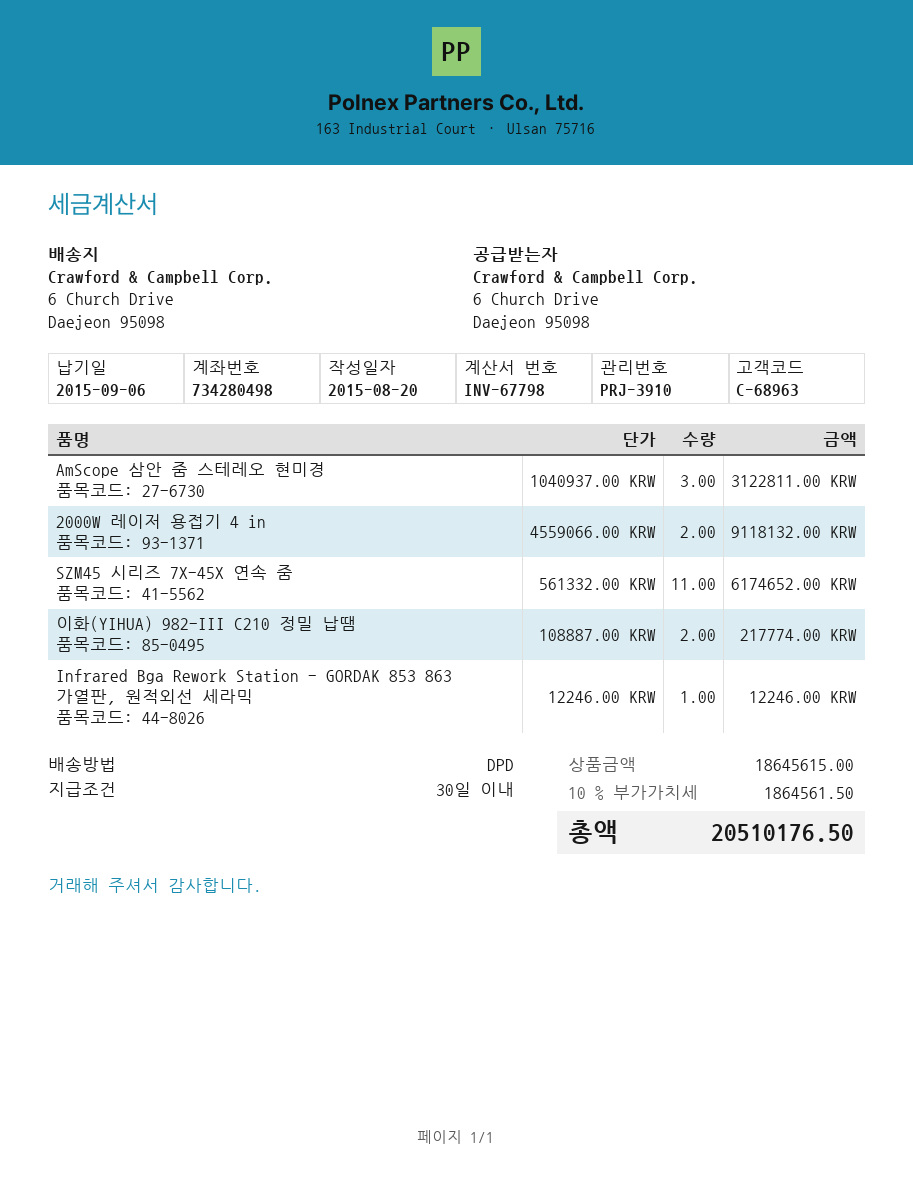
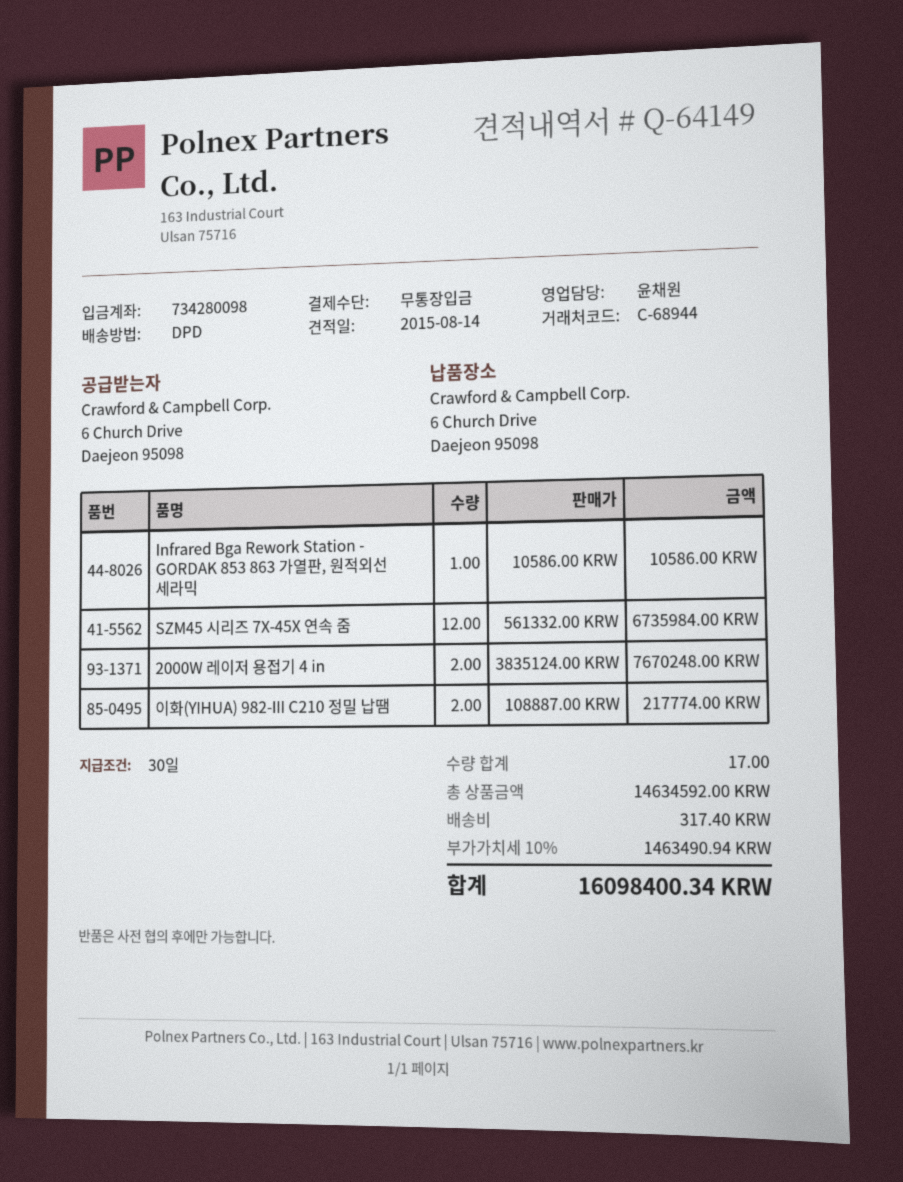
customer number: C-68963 -> C-68944
bank account: 734280498 -> 734280098
AmScope 삼안 줌 스테레오 현미경: 3 x 1040937.00 = 3122811.00 -> none
2000W 레이저 용접기 4 in: 2 x 4559066.00 = 9118132.00 -> 2 x 3835124.00 = 7670248.00
SZM45 시리즈 7X-45X 연속 줌: 11 x 561332.00 = 6174652.00 -> 12 x 561332.00 = 6735984.00
Infrared Bga Rework Station - GORDAK 853 863 가열판, 원적외선 세라믹: 1 x 12246.00 = 12246.00 -> 1 x 10586.00 = 10586.00
subtotal: 18645615.00 -> 14634592.00
shipping: none -> 317.40
tax: 10% = 1864561.50 -> 10% = 1463490.94
total: 20510176.50 -> 16098400.34

